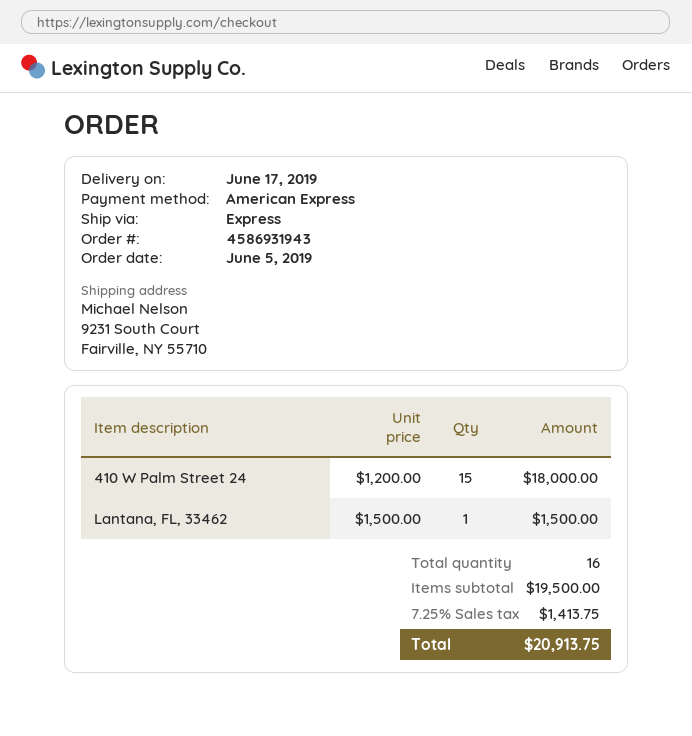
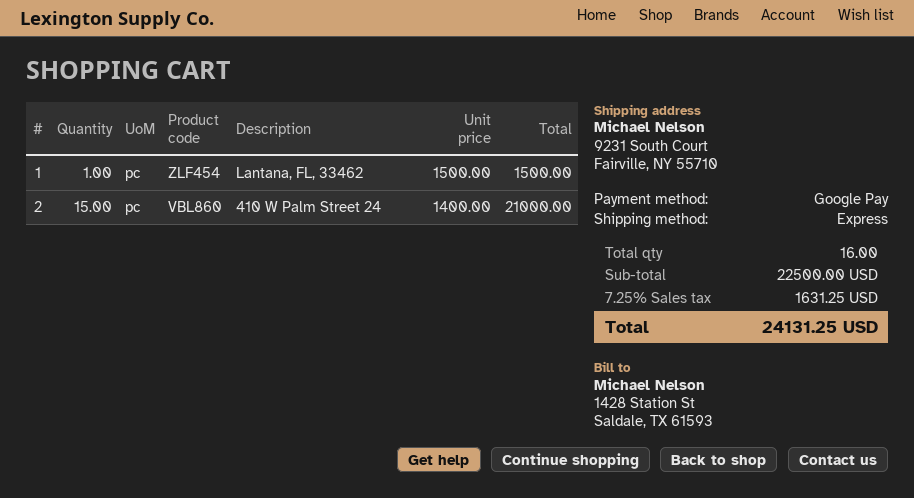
payment method: American Express -> Google Pay
410 W Palm Street 24: 15 x 1200.00 = 18000.00 -> 15 x 1400.00 = 21000.00
subtotal: 19500.00 -> 22500.00
tax: 7.25% = 1413.75 -> 7.25% = 1631.25
total: 20913.75 -> 24131.25

